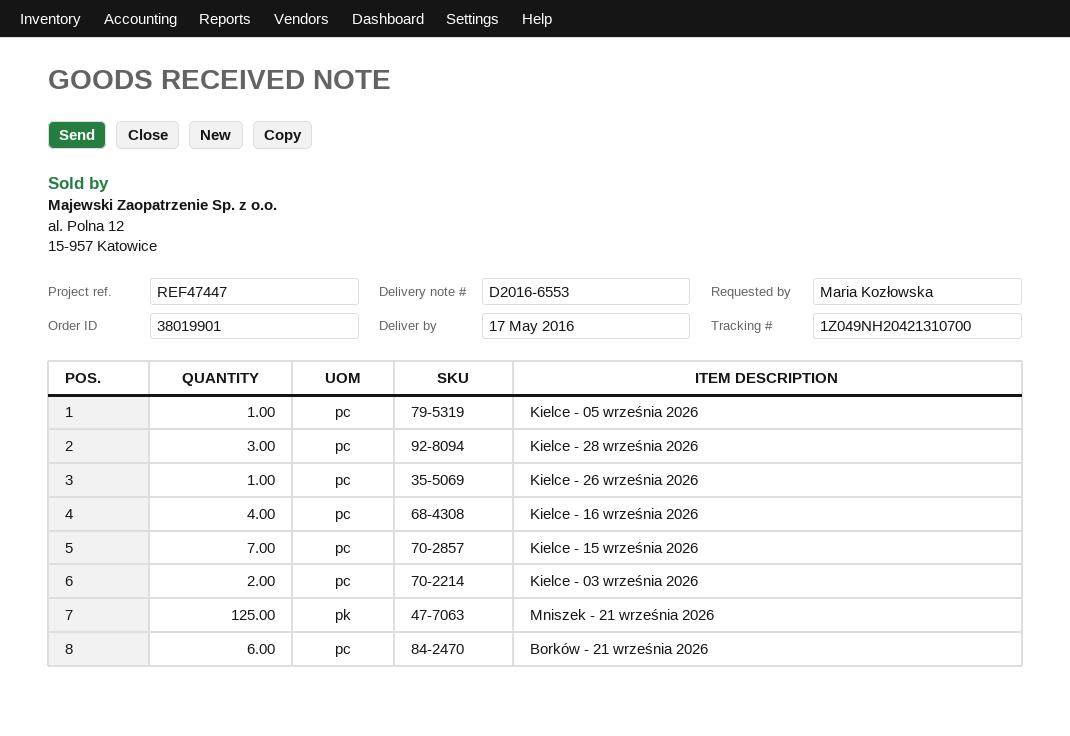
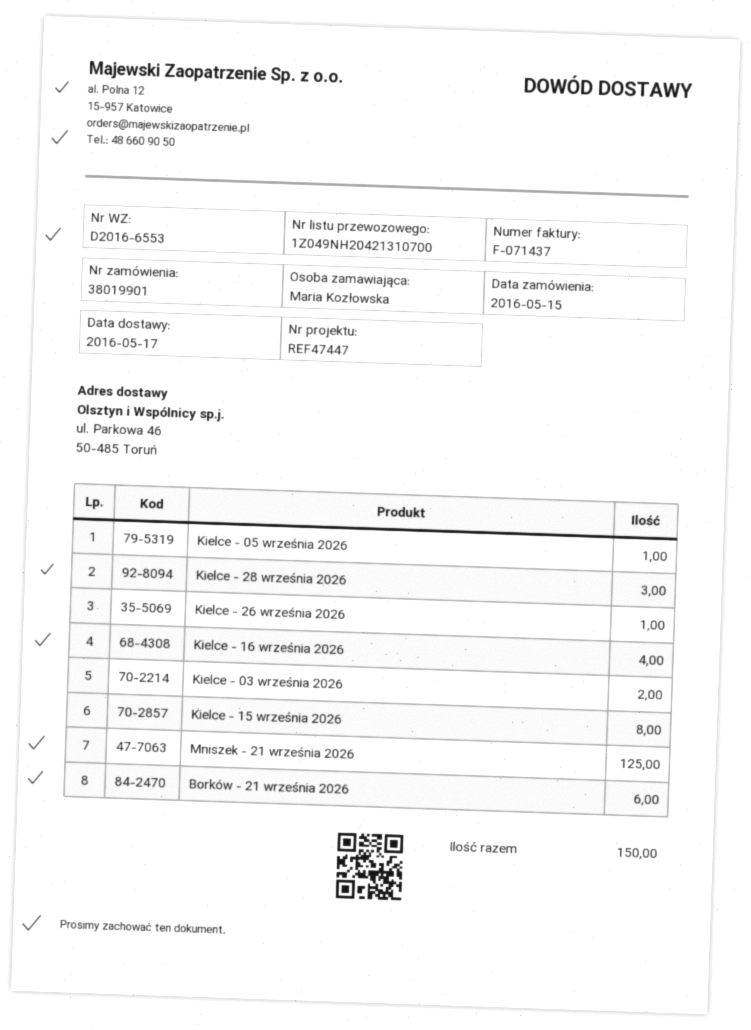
Kielce - 15 września 2026: 7 -> 8

